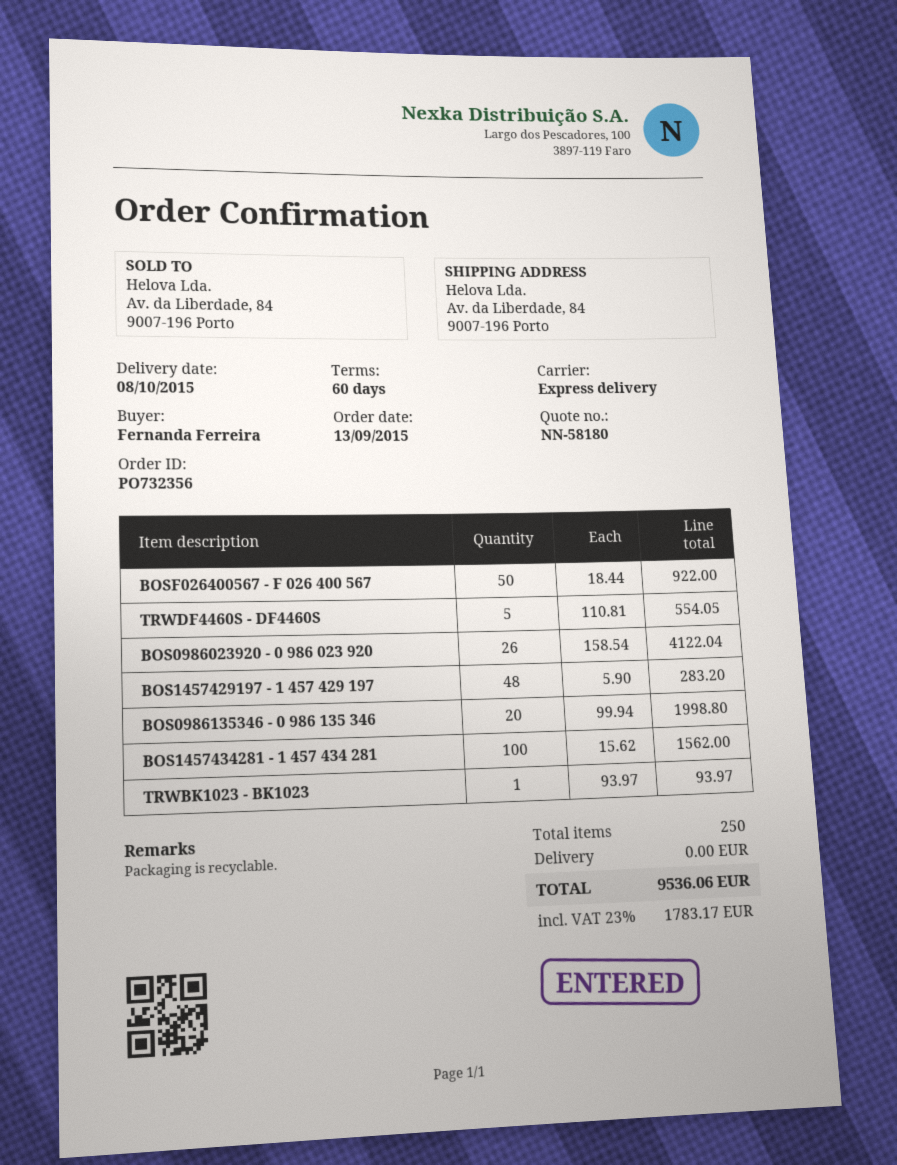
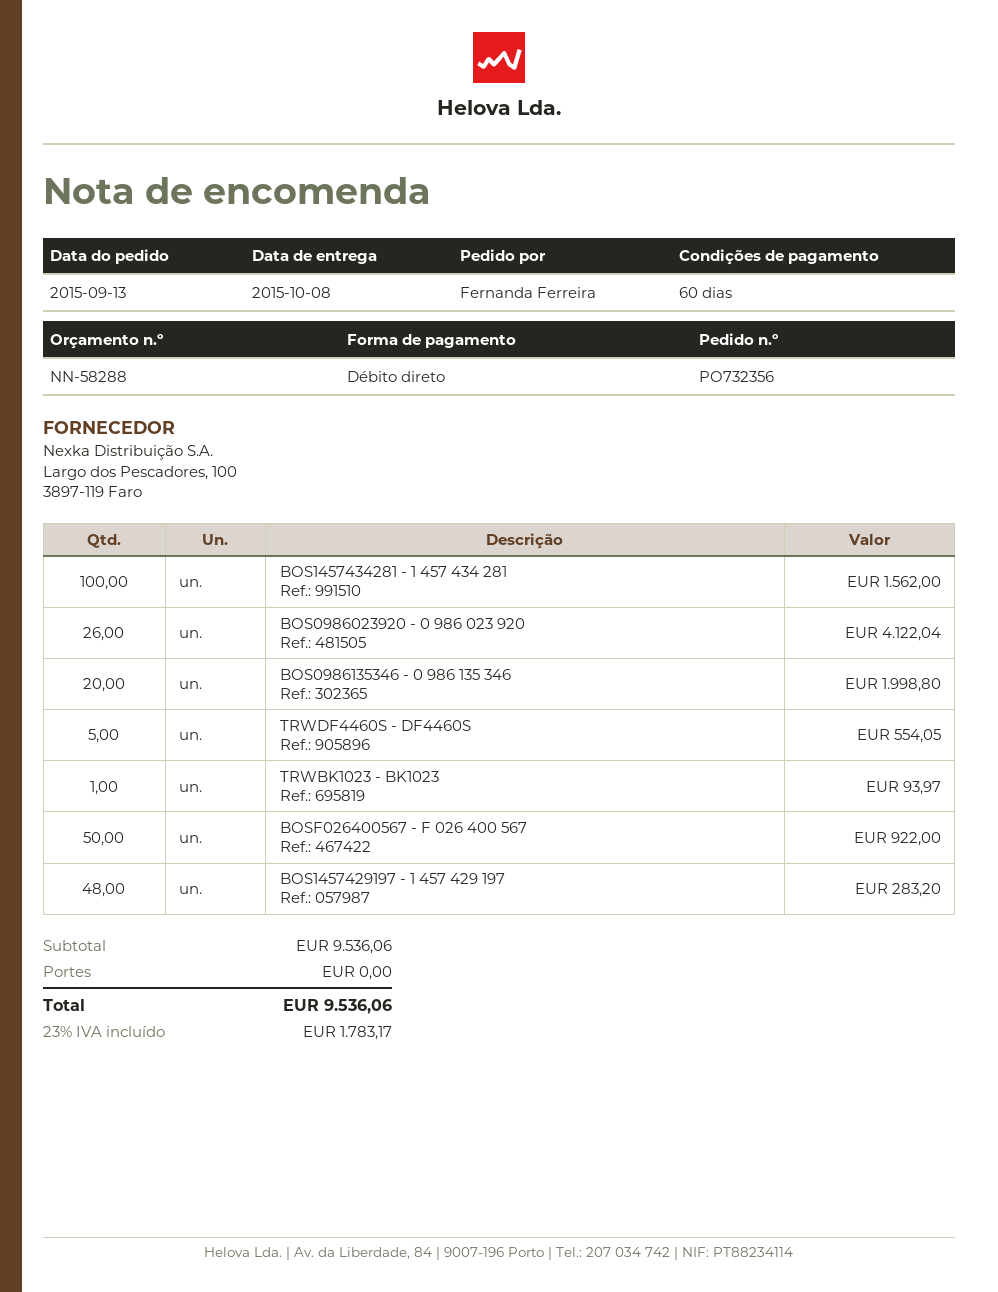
quote number: NN-58180 -> NN-58288

